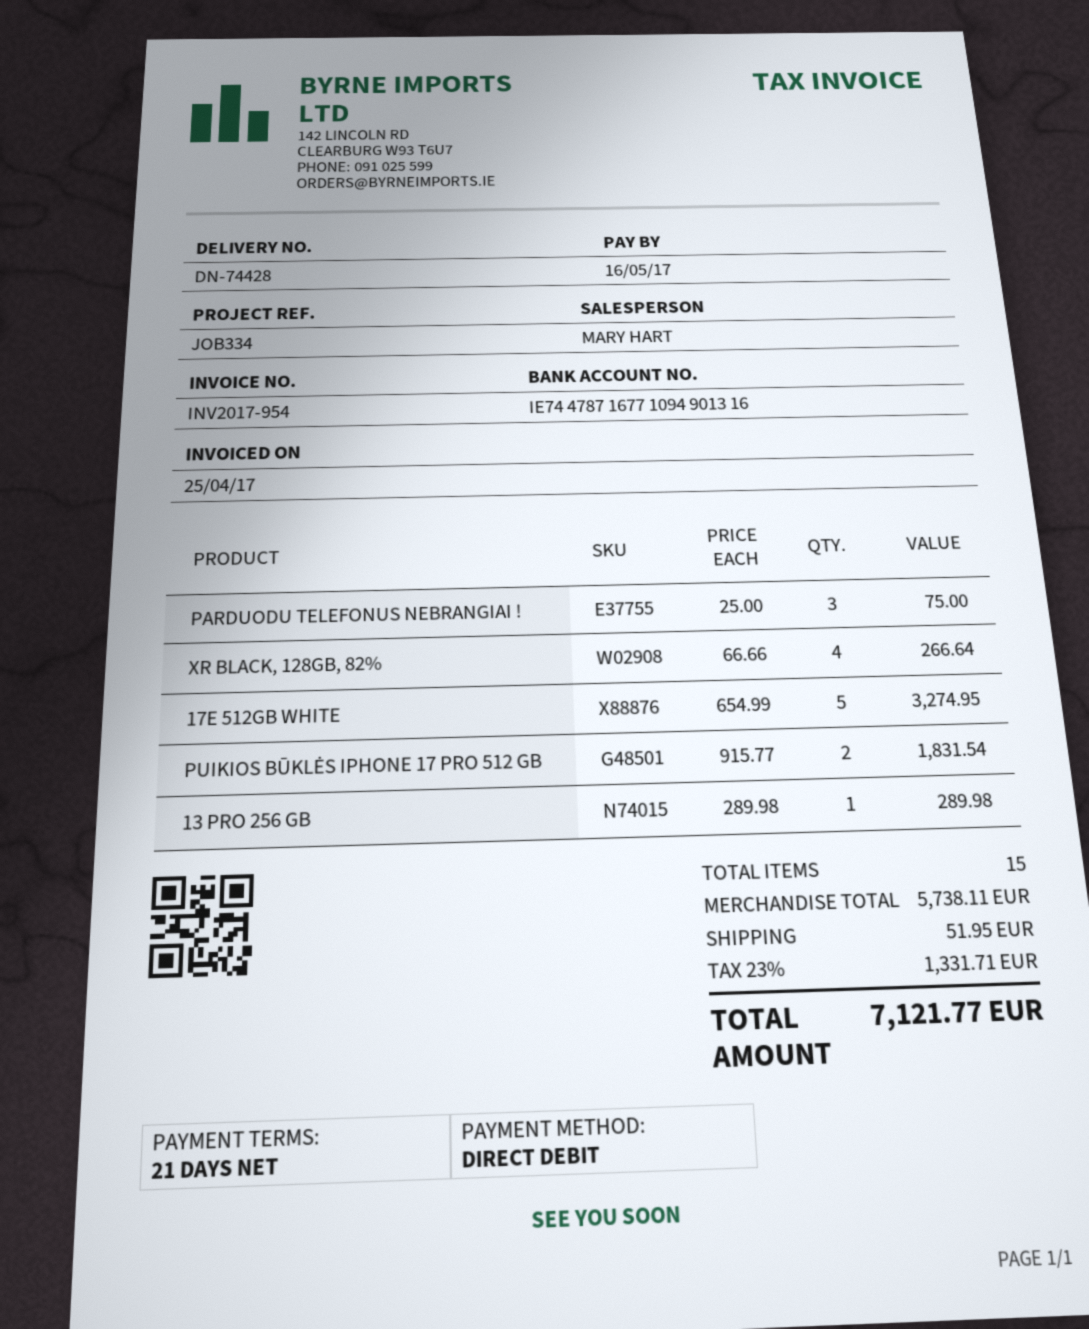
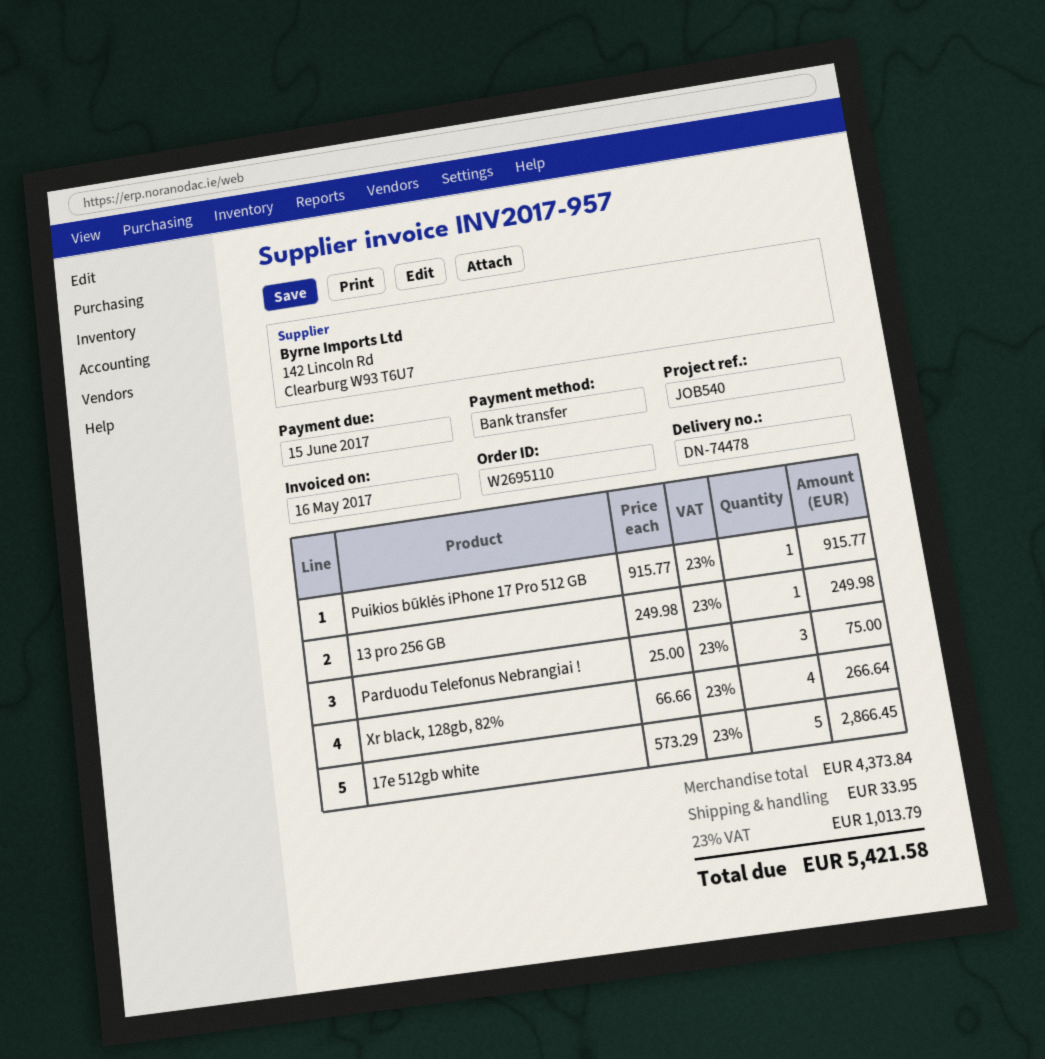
delivery note number: DN-74428 -> DN-74478
invoice number: INV2017-954 -> INV2017-957
invoice date: 2017-04-25 -> 2017-05-16
due date: 2017-05-16 -> 2017-06-15
reference: JOB334 -> JOB540
payment method: direct debit -> bank transfer
17E 512GB WHITE: 5 x 654.99 = 3274.95 -> 5 x 573.29 = 2866.45
PUIKIOS BŪKLĖS IPHONE 17 PRO 512 GB: 2 x 915.77 = 1831.54 -> 1 x 915.77 = 915.77
13 PRO 256 GB: 1 x 289.98 = 289.98 -> 1 x 249.98 = 249.98
subtotal: 5738.11 -> 4373.84
shipping: 51.95 -> 33.95
tax: 23% = 1331.71 -> 23% = 1013.79
total: 7121.77 -> 5421.58

